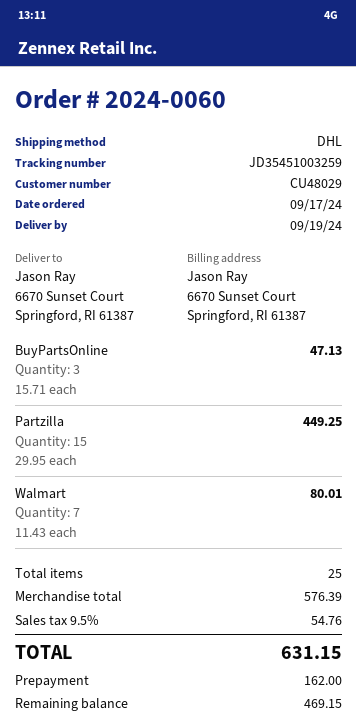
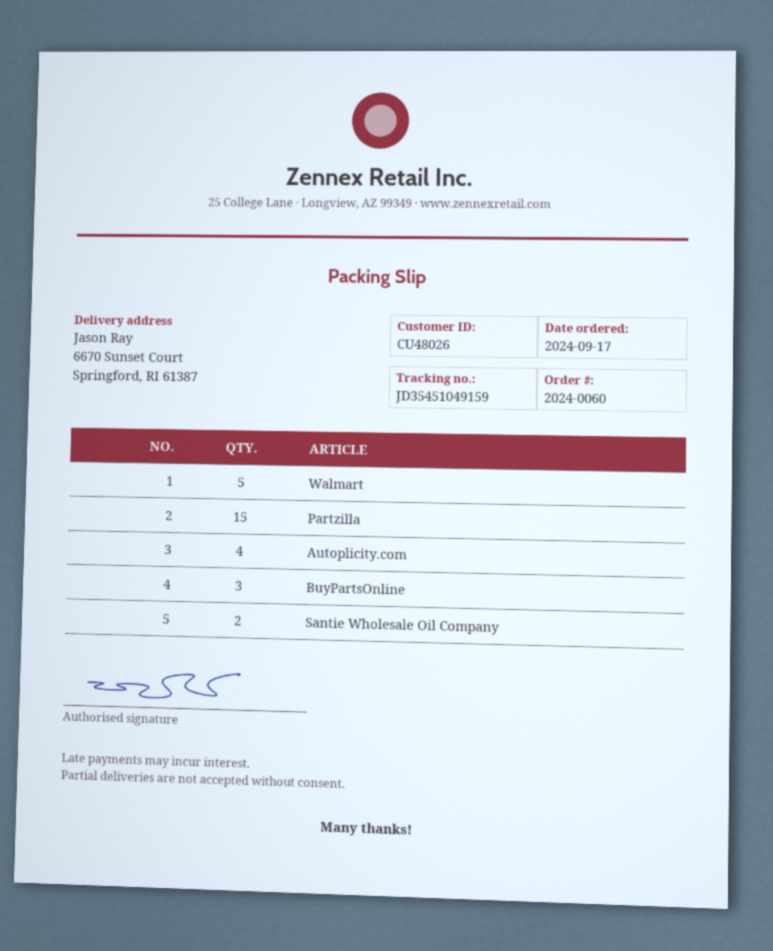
customer number: CU48029 -> CU48026
tracking number: JD35451003259 -> JD35451049159
Walmart: 7 -> 5
Autoplicity.com: none -> 4
Santie Wholesale Oil Company: none -> 2

